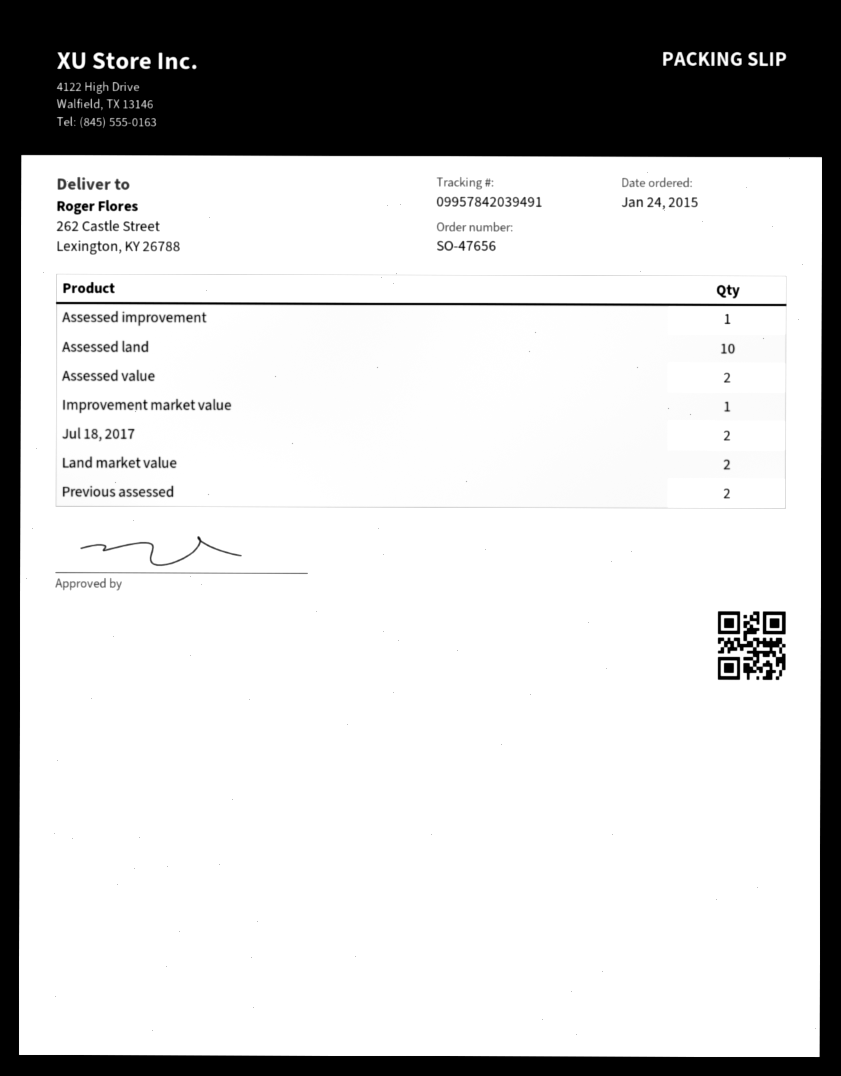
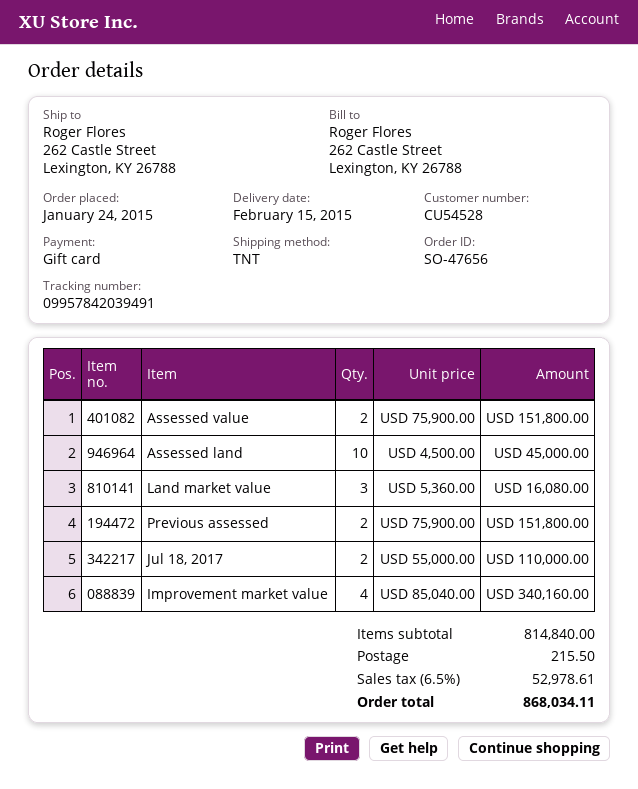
Assessed improvement: 1 -> none
Improvement market value: 1 -> 4
Land market value: 2 -> 3

